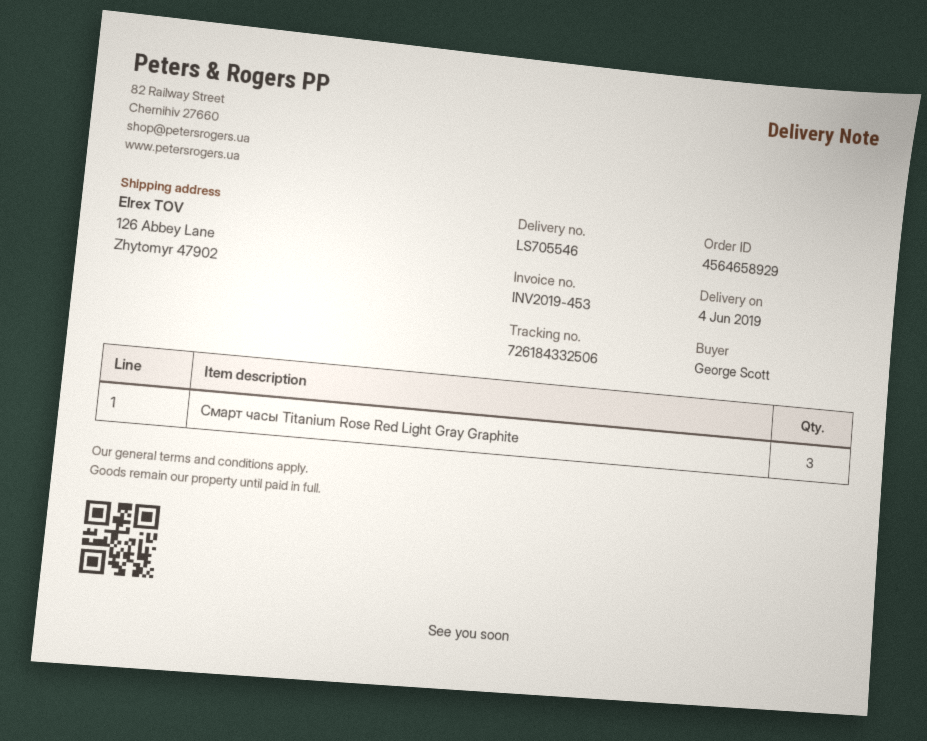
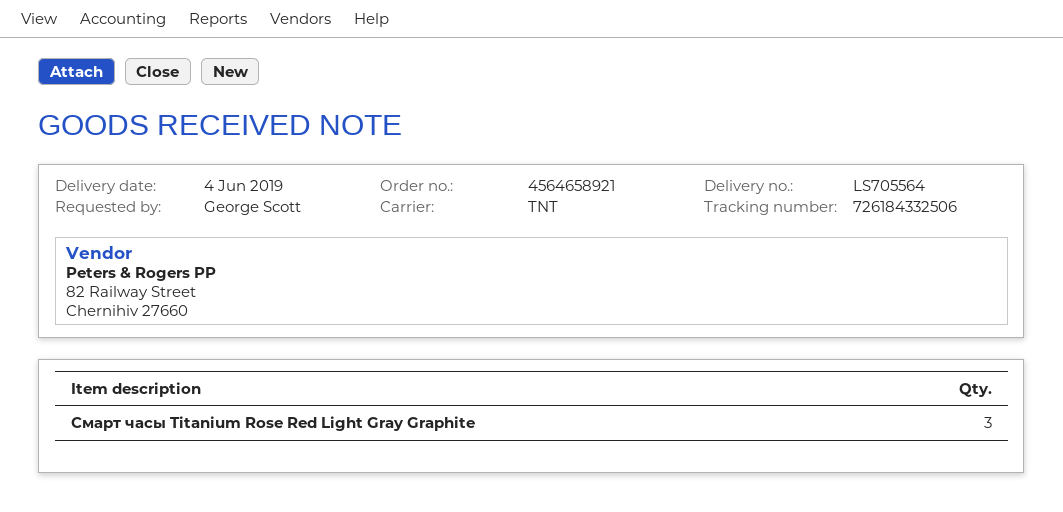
order number: 4564658929 -> 4564658921
delivery note number: LS705546 -> LS705564

